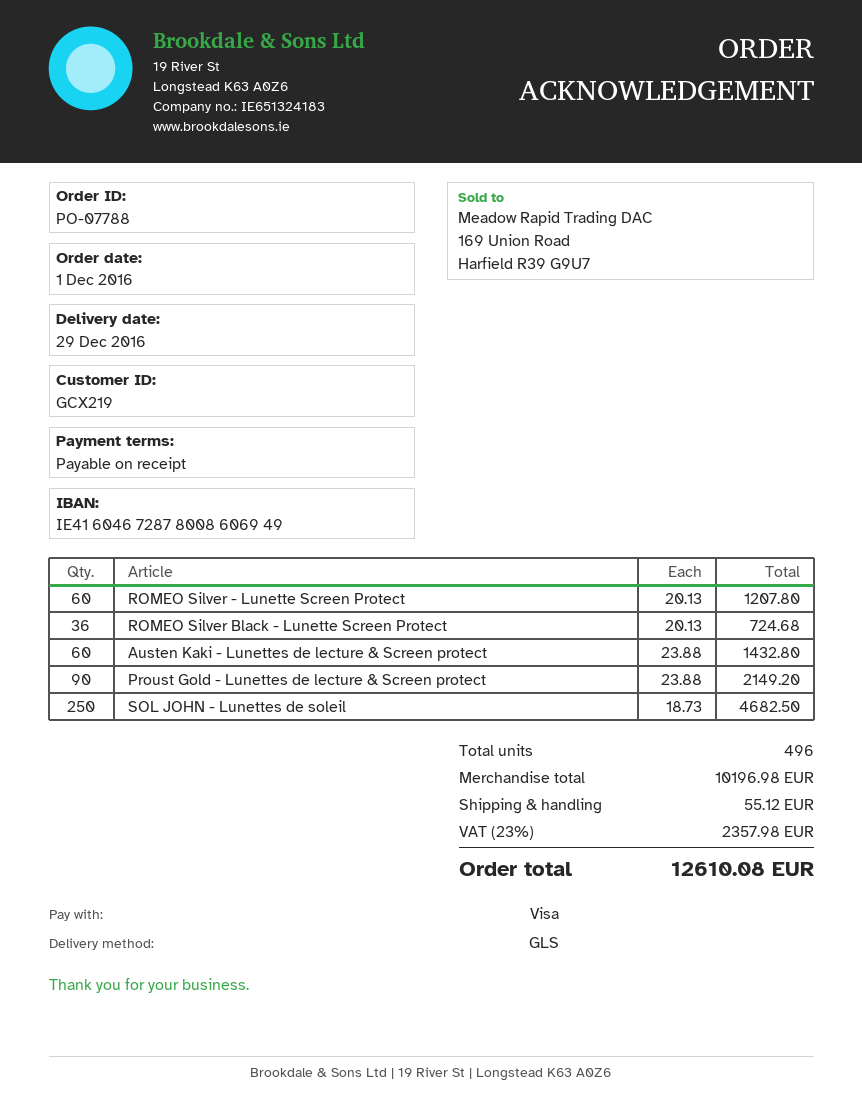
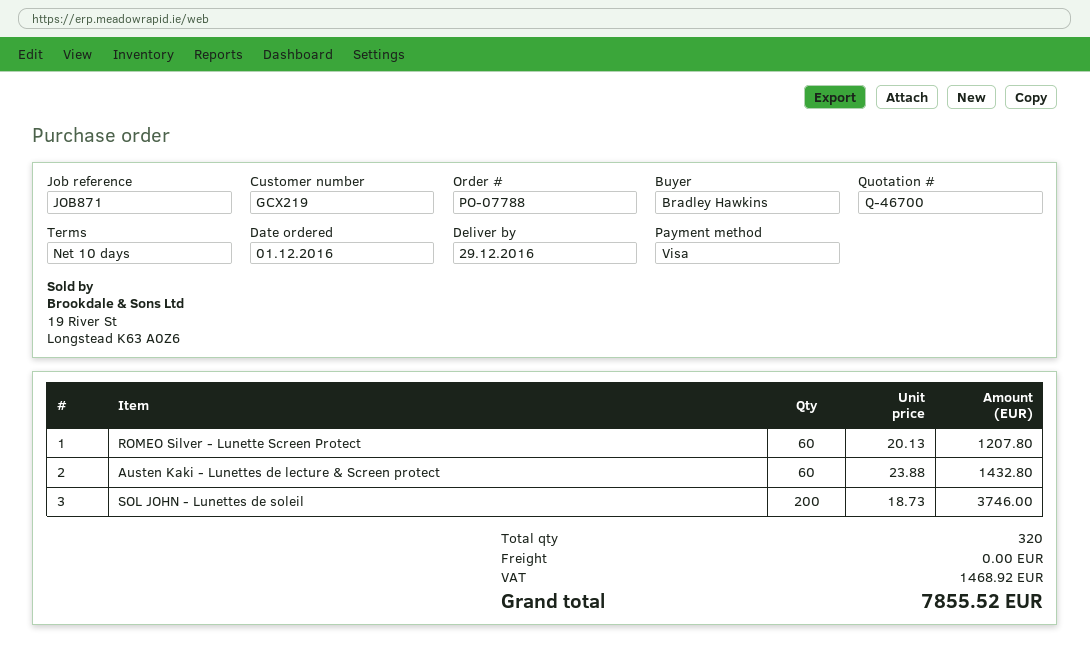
payment terms: on receipt -> 10 days
ROMEO Silver Black - Lunette Screen Protect: 36 x 20.13 = 724.68 -> none
Proust Gold - Lunettes de lecture & Screen protect: 90 x 23.88 = 2149.20 -> none
SOL JOHN - Lunettes de soleil: 250 x 18.73 = 4682.50 -> 200 x 18.73 = 3746.00
total quantity: 496 -> 320
shipping: 55.12 -> 0.00
tax: 2357.98 -> 1468.92
total: 12610.08 -> 7855.52

